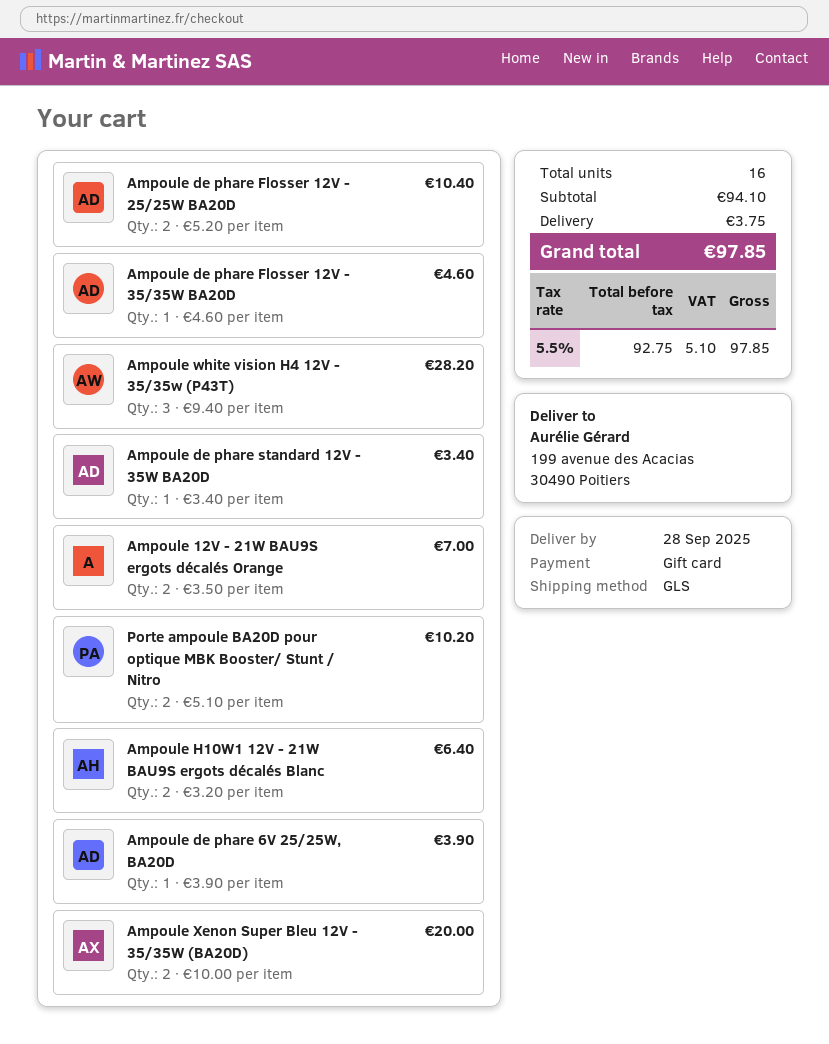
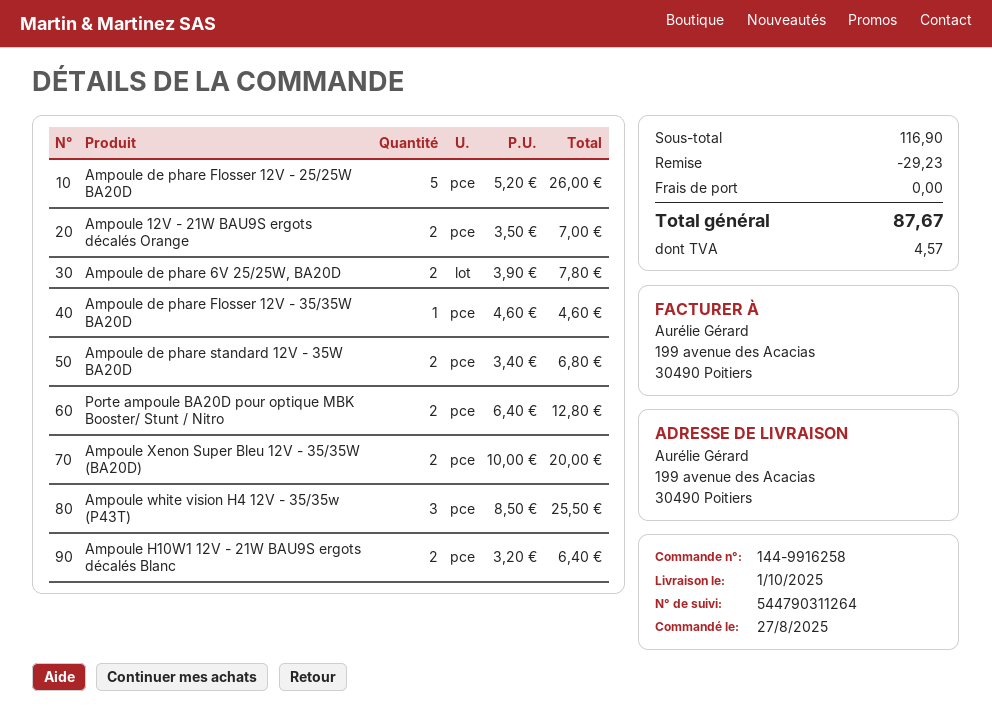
delivery date: 2025-09-28 -> 2025-10-01
Ampoule de phare Flosser 12V - 25/25W BA20D: 2 x 5.20 = 10.40 -> 5 x 5.20 = 26.00
Ampoule white vision H4 12V - 35/35w (P43T): 3 x 9.40 = 28.20 -> 3 x 8.50 = 25.50
Ampoule de phare standard 12V - 35W BA20D: 1 x 3.40 = 3.40 -> 2 x 3.40 = 6.80
Porte ampoule BA20D pour optique MBK Booster/ Stunt / Nitro: 2 x 5.10 = 10.20 -> 2 x 6.40 = 12.80
Ampoule de phare 6V 25/25W, BA20D: 1 x 3.90 = 3.90 -> 2 x 3.90 = 7.80
subtotal: 94.10 -> 116.90
discount: none -> 29.23
shipping: 3.75 -> 0.00
tax: 5.10 -> 4.57
total: 97.85 -> 87.67

